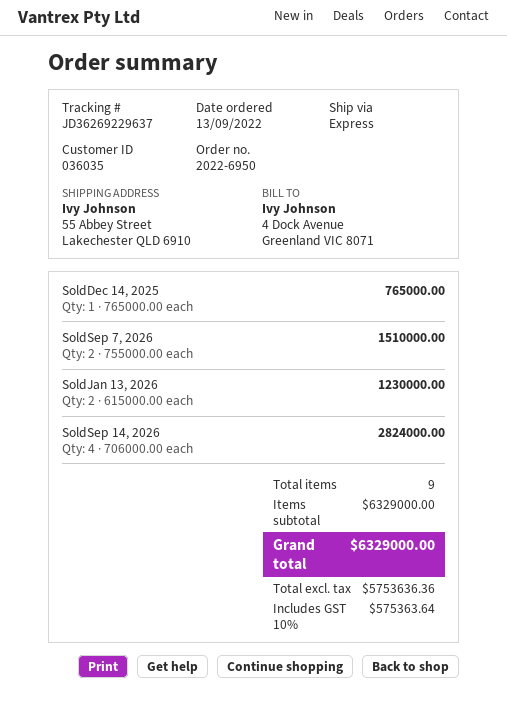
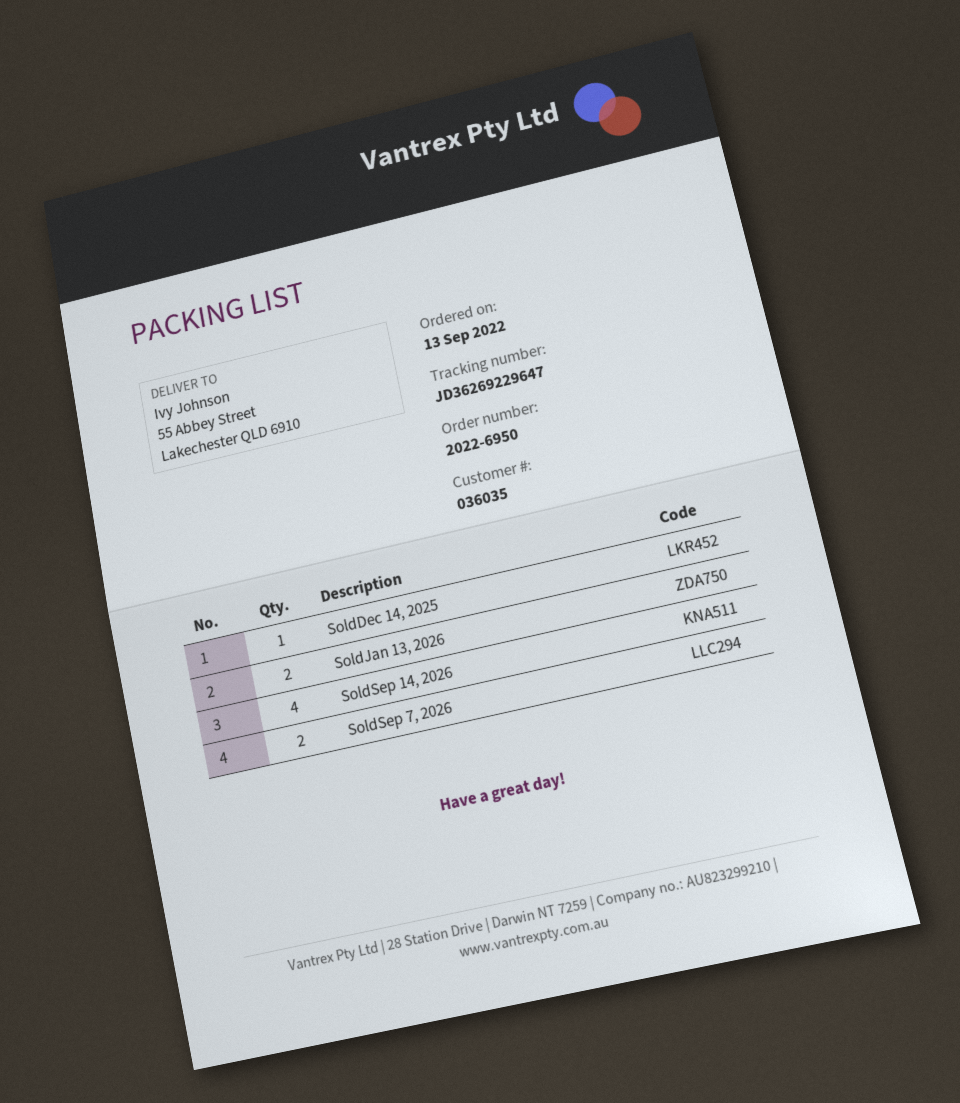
tracking number: JD36269229637 -> JD36269229647

